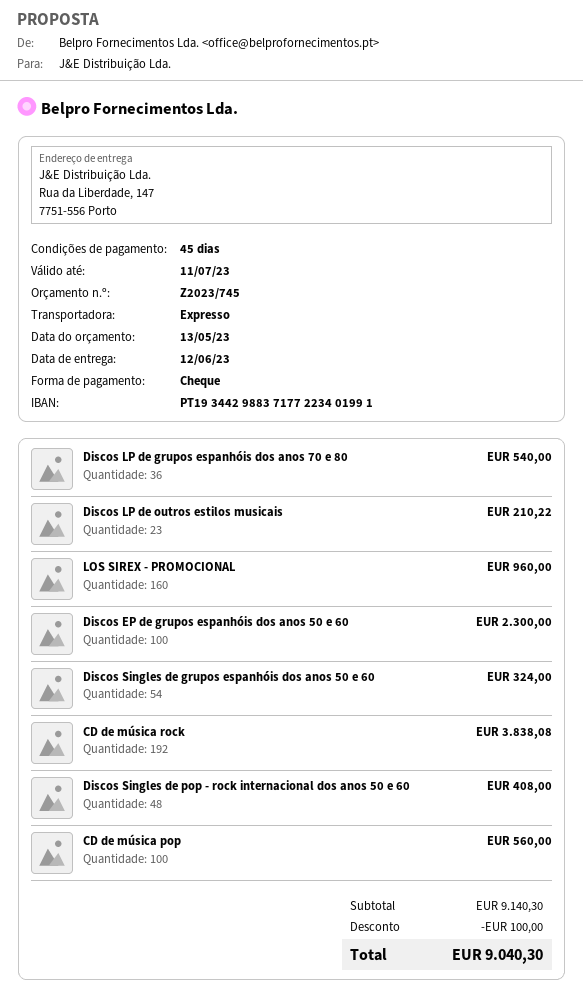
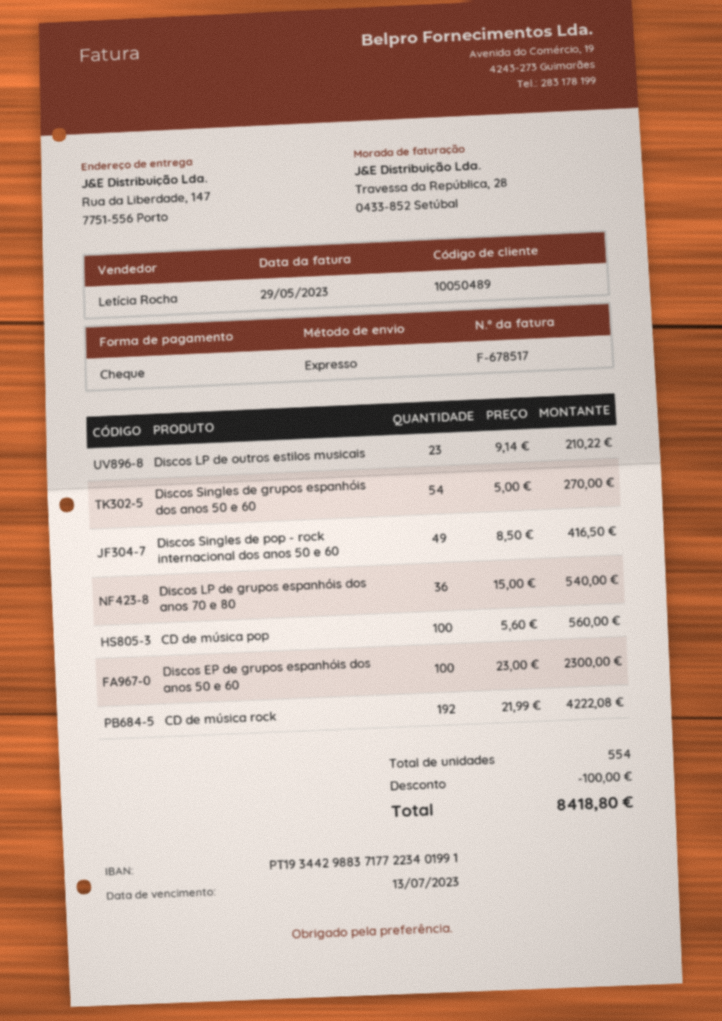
LOS SIREX - PROMOCIONAL: 160 for 960.00 -> none
Discos Singles de grupos espanhóis dos anos 50 e 60: 54 for 324.00 -> 54 for 270.00
CD de música rock: 192 for 3838.08 -> 192 for 4222.08
Discos Singles de pop - rock internacional dos anos 50 e 60: 48 for 408.00 -> 49 for 416.50
total: 9040.30 -> 8418.80

